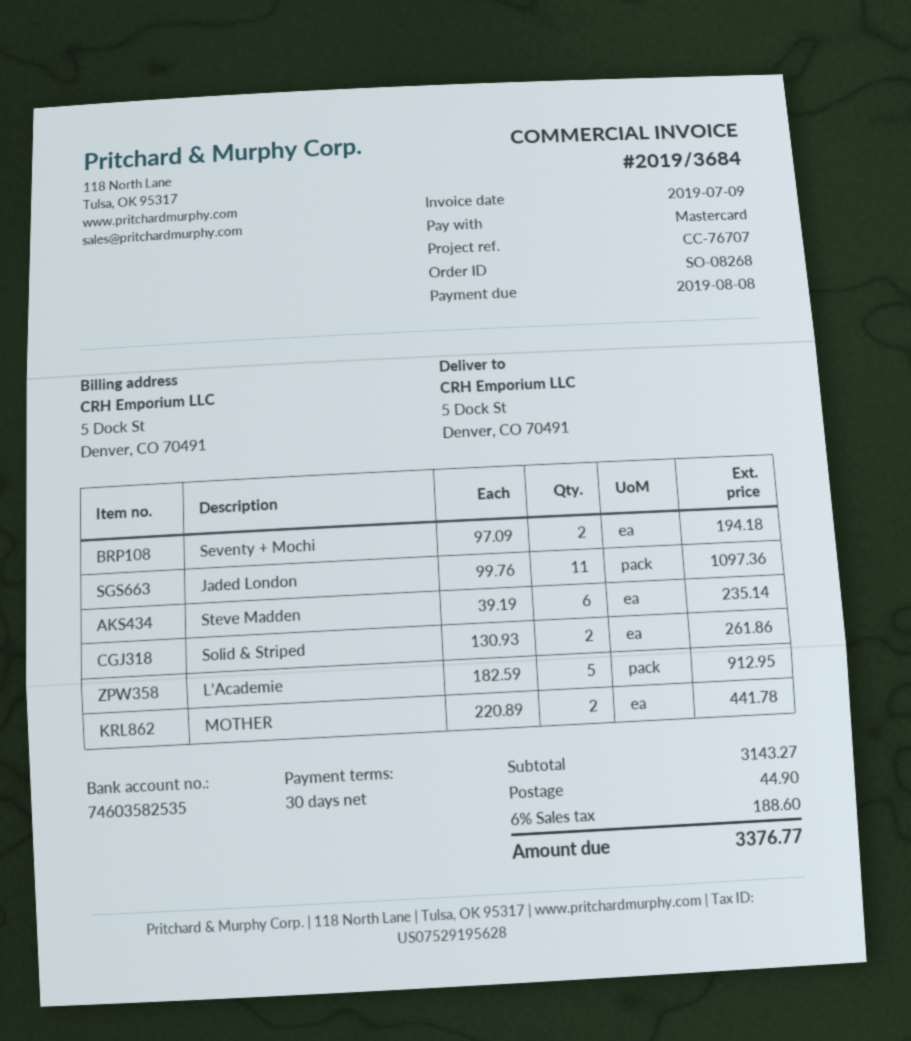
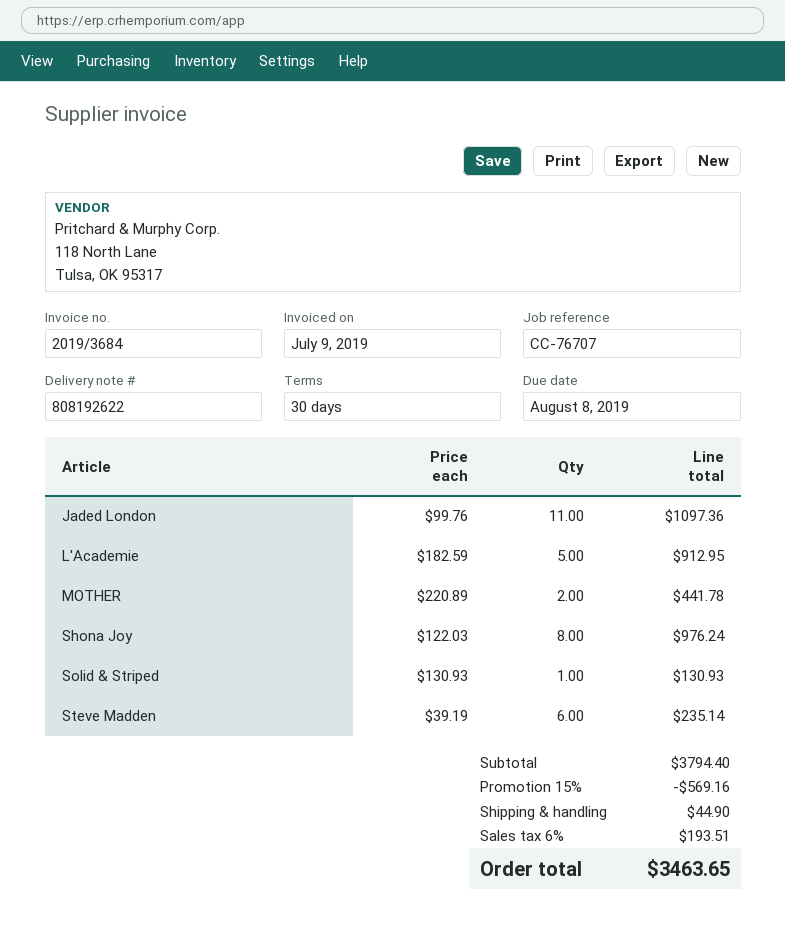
Seventy + Mochi: 2 x 97.09 = 194.18 -> none
Solid & Striped: 2 x 130.93 = 261.86 -> 1 x 130.93 = 130.93
Shona Joy: none -> 8 x 122.03 = 976.24
subtotal: 3143.27 -> 3794.40
discount: none -> 15% = 569.16
tax: 6% = 188.60 -> 6% = 193.51
total: 3376.77 -> 3463.65

